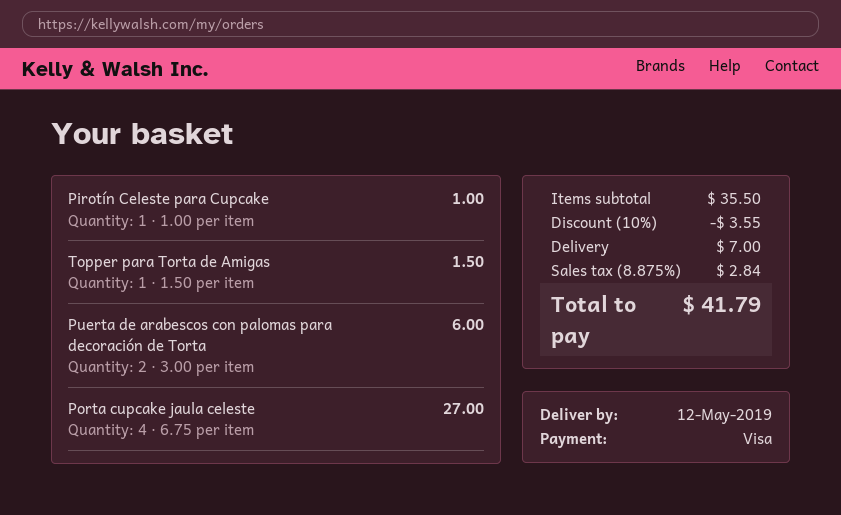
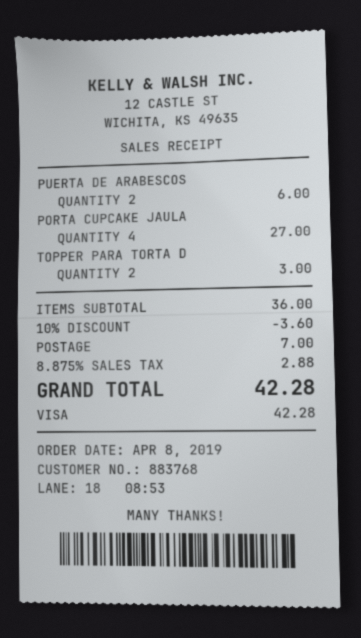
Pirotín Celeste para Cupcake: 1 for 1.00 -> none
Topper para Torta de Amigas: 1 for 1.50 -> 2 for 3.00
subtotal: 35.50 -> 36.00
discount: 10% = 3.55 -> 10% = 3.60
tax: 8.875% = 2.84 -> 8.875% = 2.88
total: 41.79 -> 42.28

